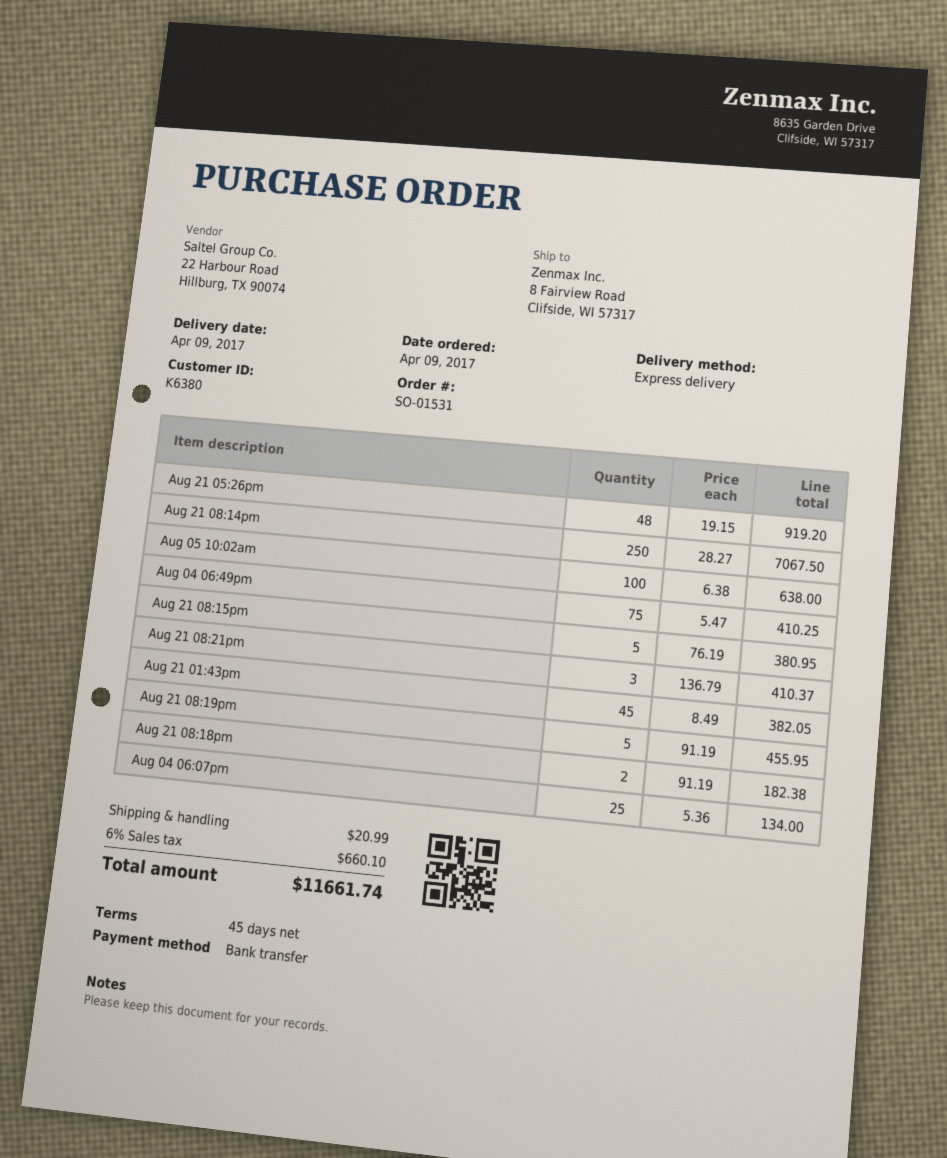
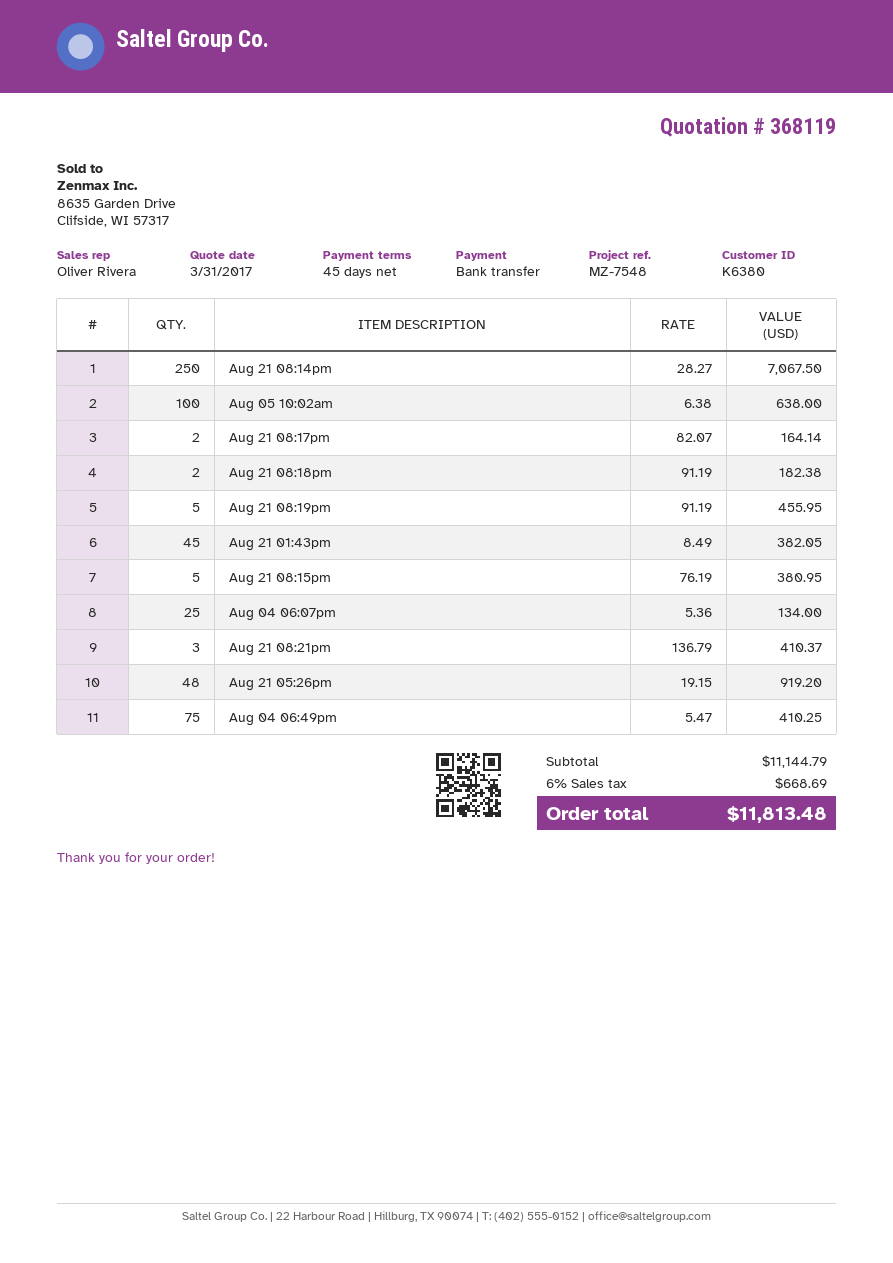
Aug 21 08:17pm: none -> 2 x 82.07 = 164.14
shipping: 20.99 -> none
tax: 6% = 660.10 -> 6% = 668.69
total: 11661.74 -> 11813.48

